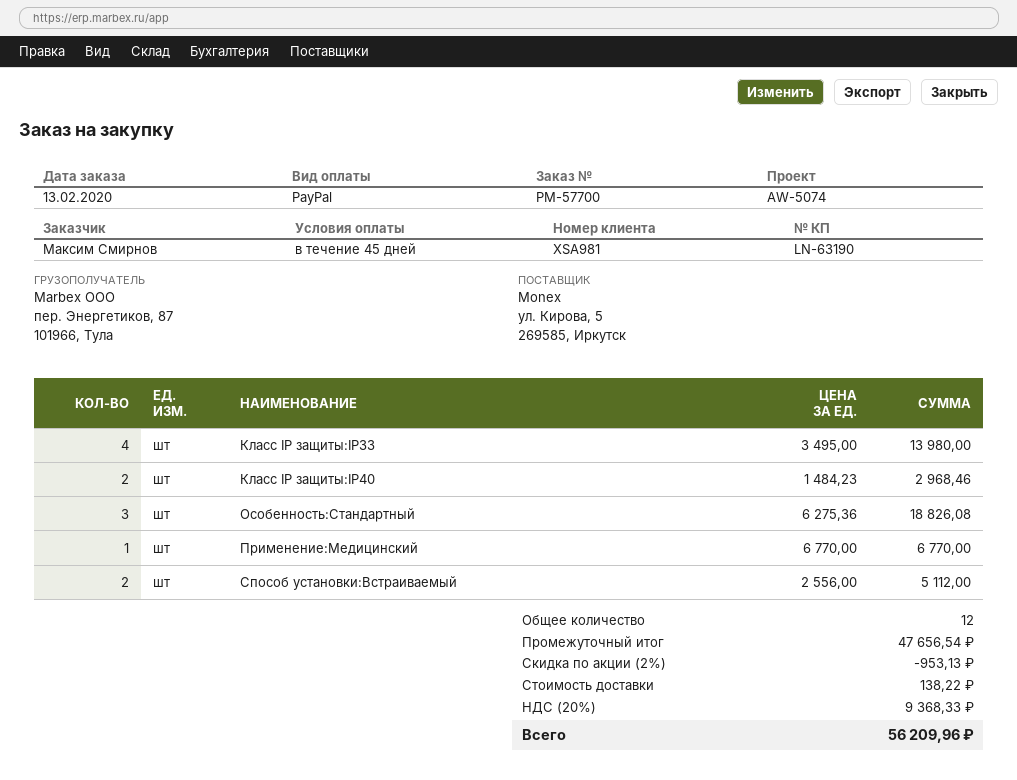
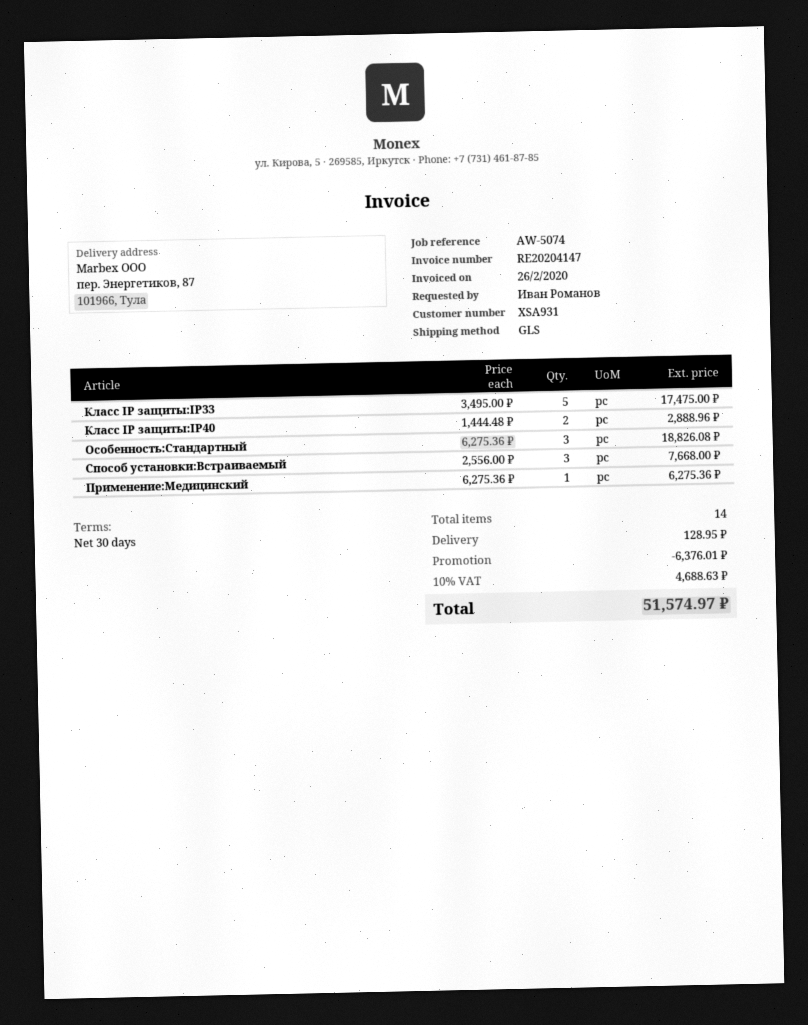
payment terms: 45 days -> 30 days
customer number: XSA981 -> XSA931
ordered by: Максим Смирнов -> Иван Романов
Класс IP защиты:IP33: 4 x 3495.00 = 13980.00 -> 5 x 3495.00 = 17475.00
Класс IP защиты:IP40: 2 x 1484.23 = 2968.46 -> 2 x 1444.48 = 2888.96
Применение:Медицинский: 1 x 6770.00 = 6770.00 -> 1 x 6275.36 = 6275.36
Способ установки:Встраиваемый: 2 x 2556.00 = 5112.00 -> 3 x 2556.00 = 7668.00
total quantity: 12 -> 14
discount: 953.13 -> 6376.01
shipping: 138.22 -> 128.95
tax: 20% = 9368.33 -> 10% = 4688.63
total: 56209.96 -> 51574.97

